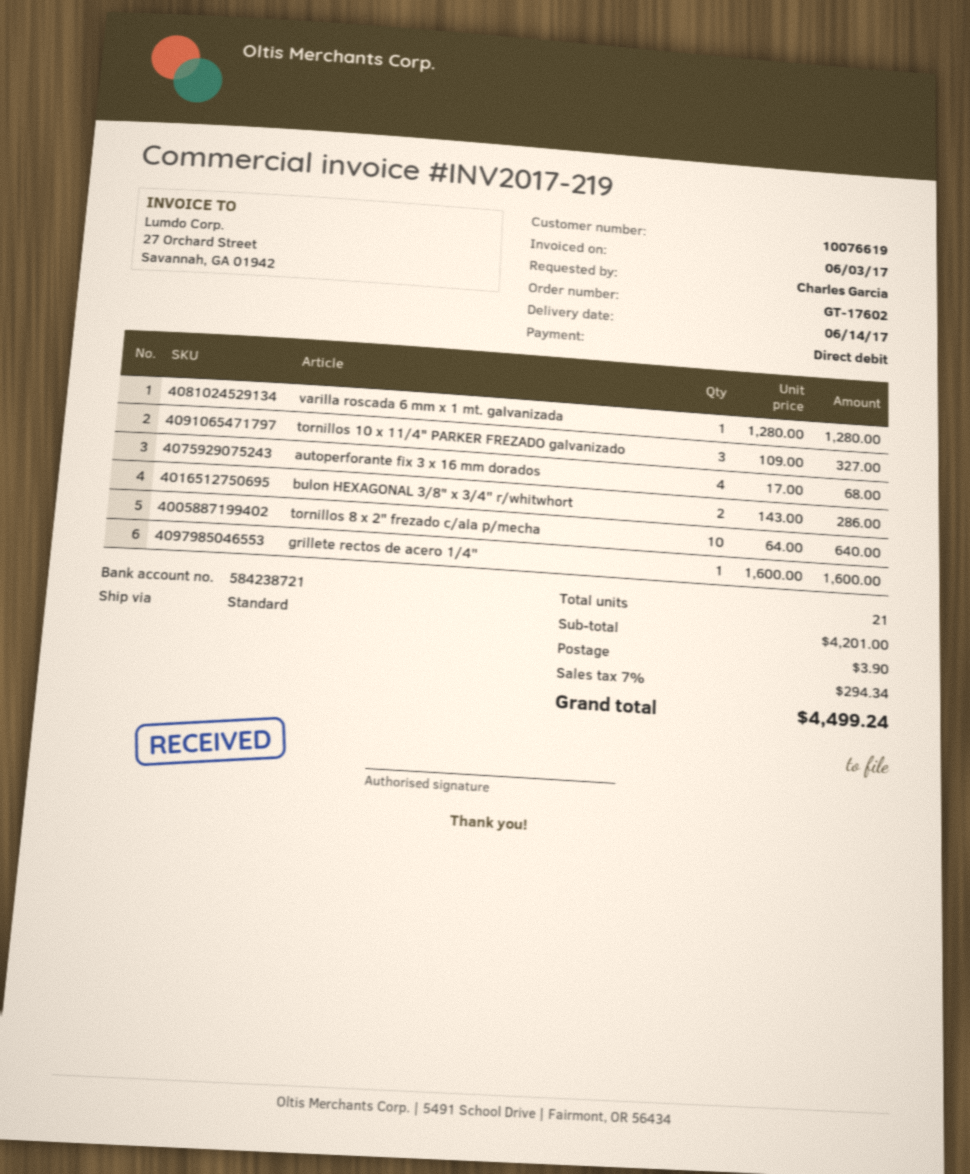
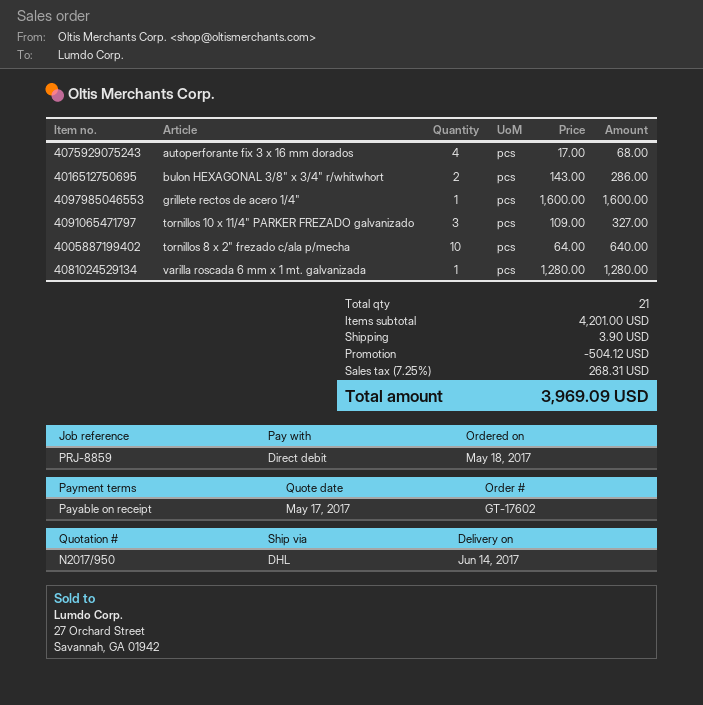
shipping method: standard -> DHL
discount: none -> 504.12
tax: 7% = 294.34 -> 7.25% = 268.31
total: 4499.24 -> 3969.09

